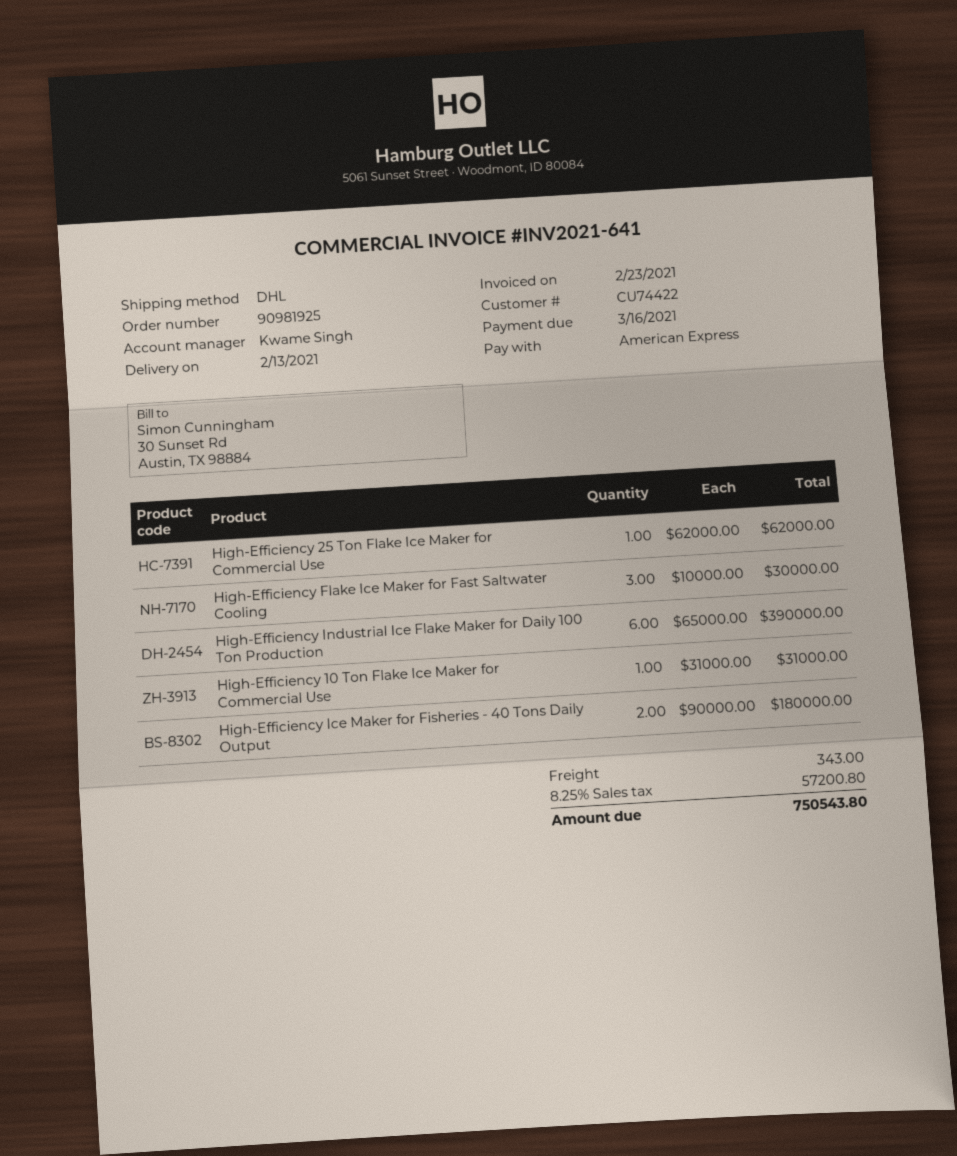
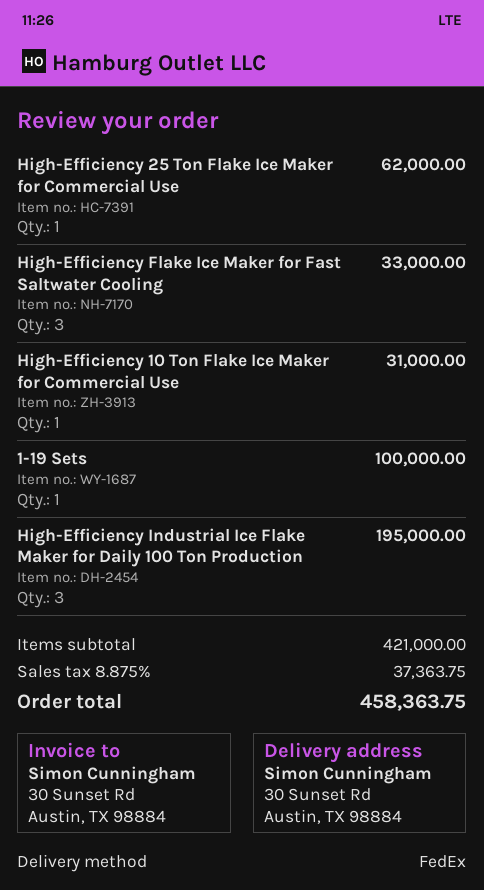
shipping method: DHL -> FedEx
High-Efficiency Flake Ice Maker for Fast Saltwater Cooling: 3 for 30000.00 -> 3 for 33000.00
High-Efficiency Industrial Ice Flake Maker for Daily 100 Ton Production: 6 for 390000.00 -> 3 for 195000.00
High-Efficiency Ice Maker for Fisheries - 40 Tons Daily Output: 2 for 180000.00 -> none
1-19 Sets: none -> 1 for 100000.00
shipping: 343.00 -> none
tax: 8.25% = 57200.80 -> 8.875% = 37363.75
total: 750543.80 -> 458363.75

